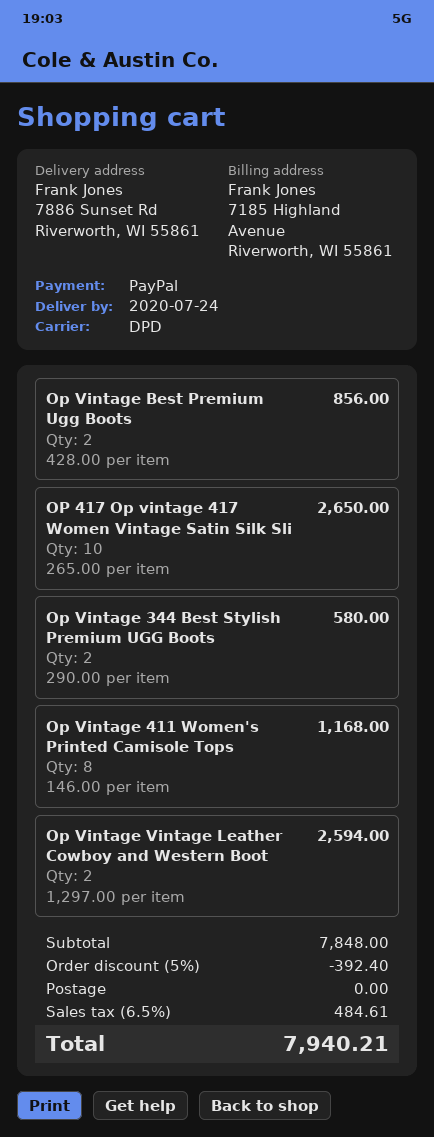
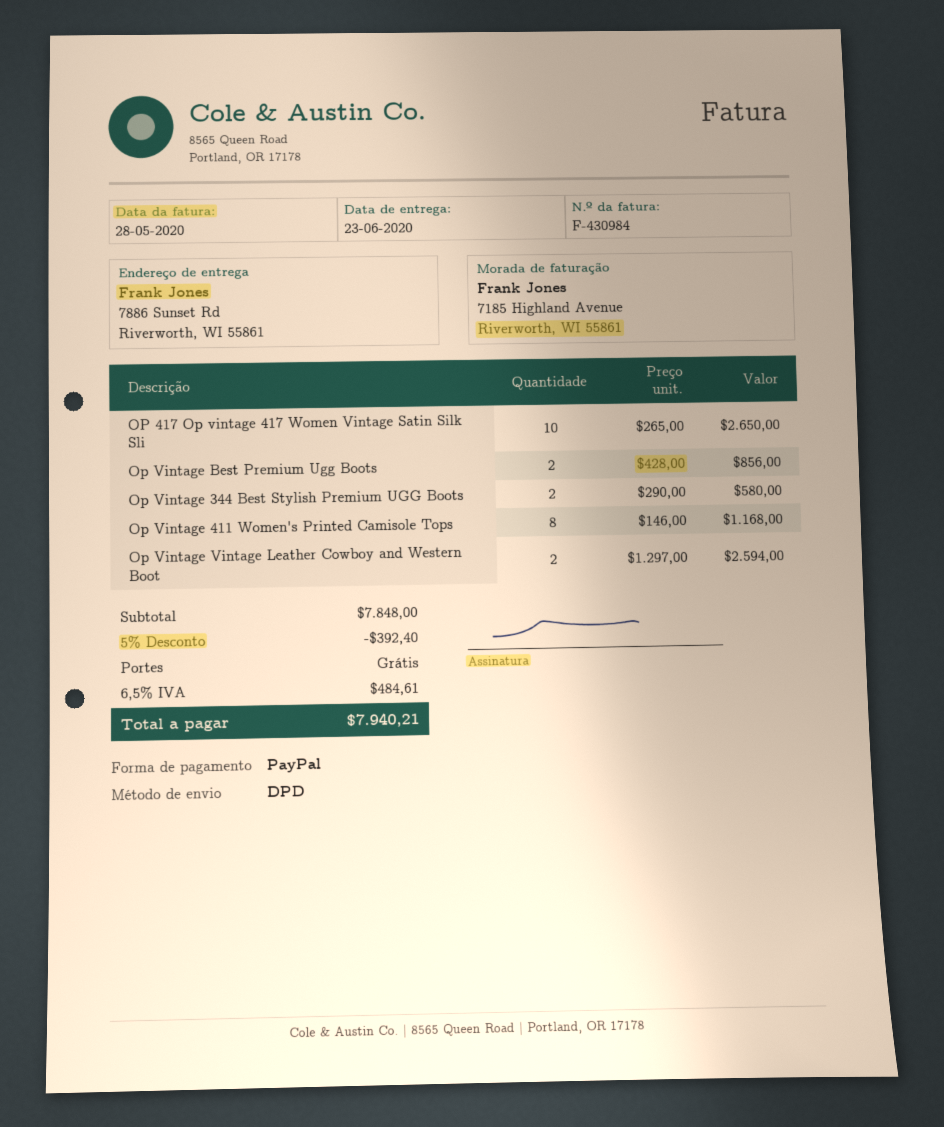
delivery date: 2020-07-24 -> 2020-06-23

